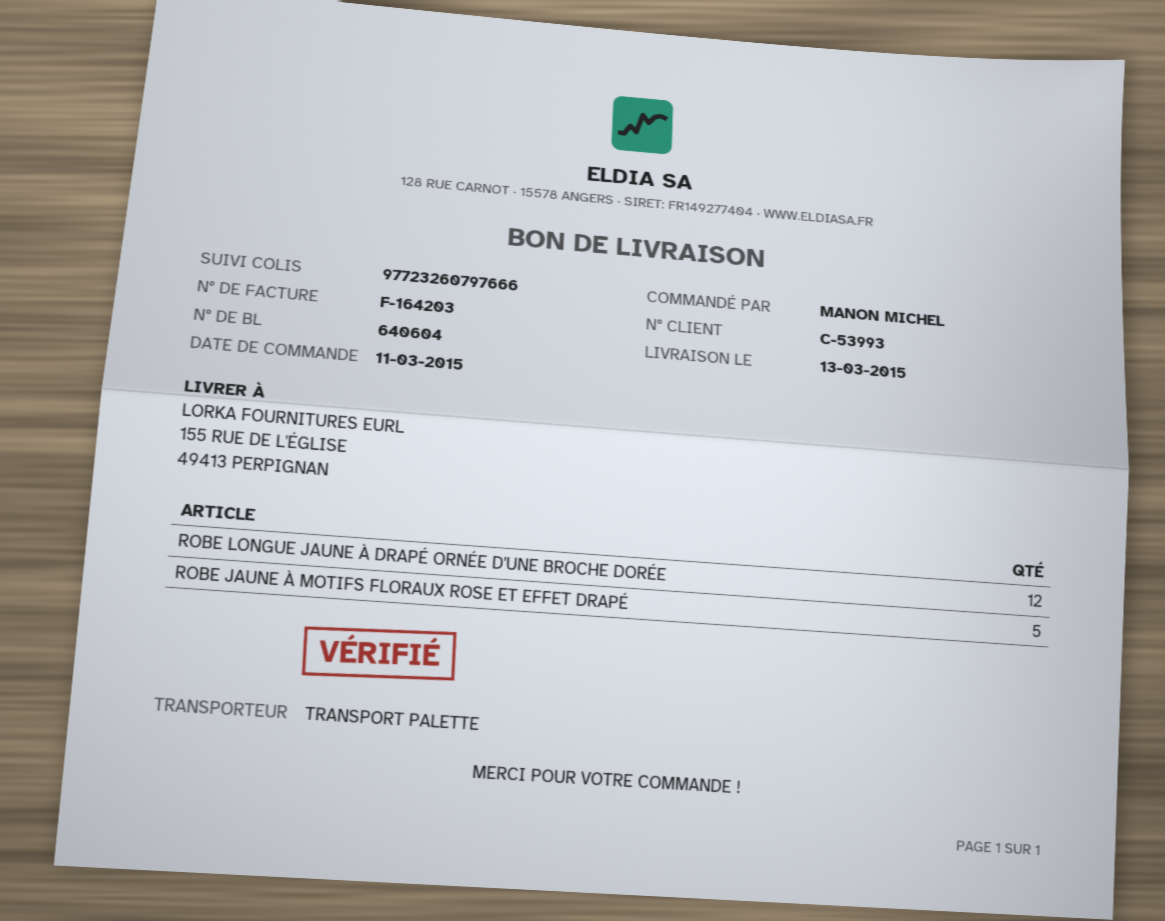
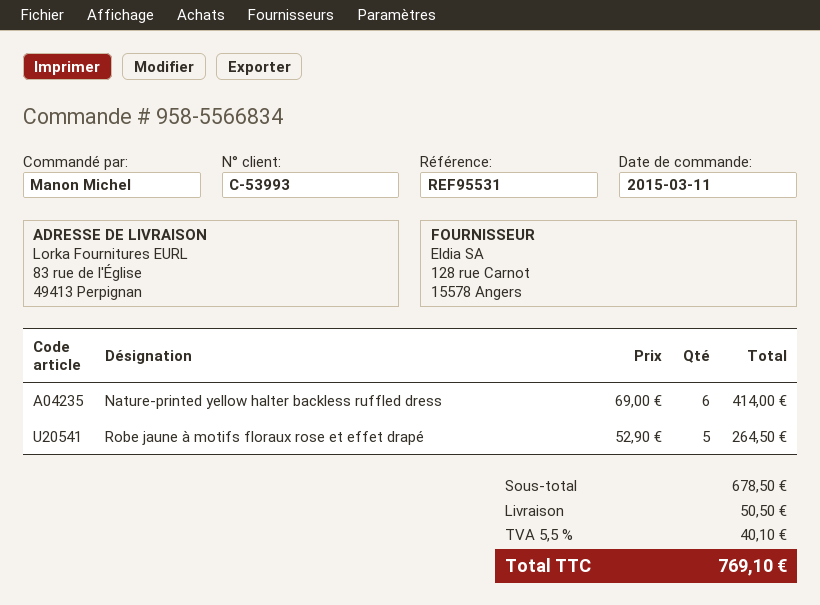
ship to: 155 RUE DE L'ÉGLISE, 49413 PERPIGNAN -> 83 rue de l'Église, 49413 Perpignan
ROBE LONGUE JAUNE À DRAPÉ ORNÉE D'UNE BROCHE DORÉE: 12 -> none
Nature-printed yellow halter backless ruffled dress: none -> 6

